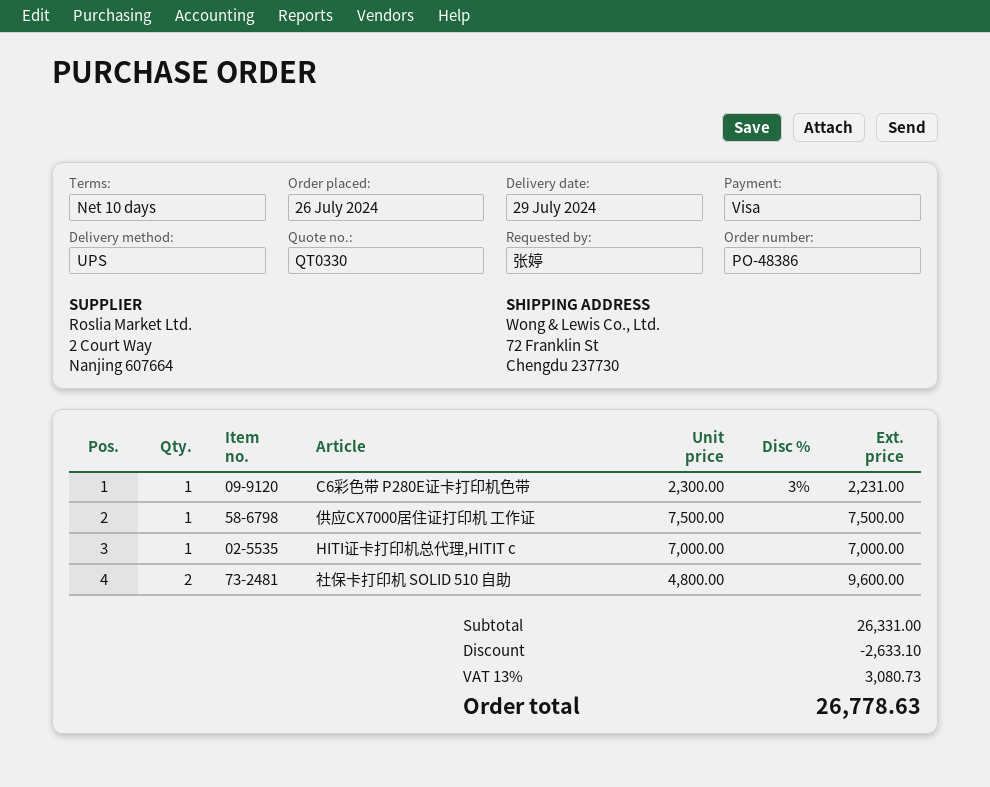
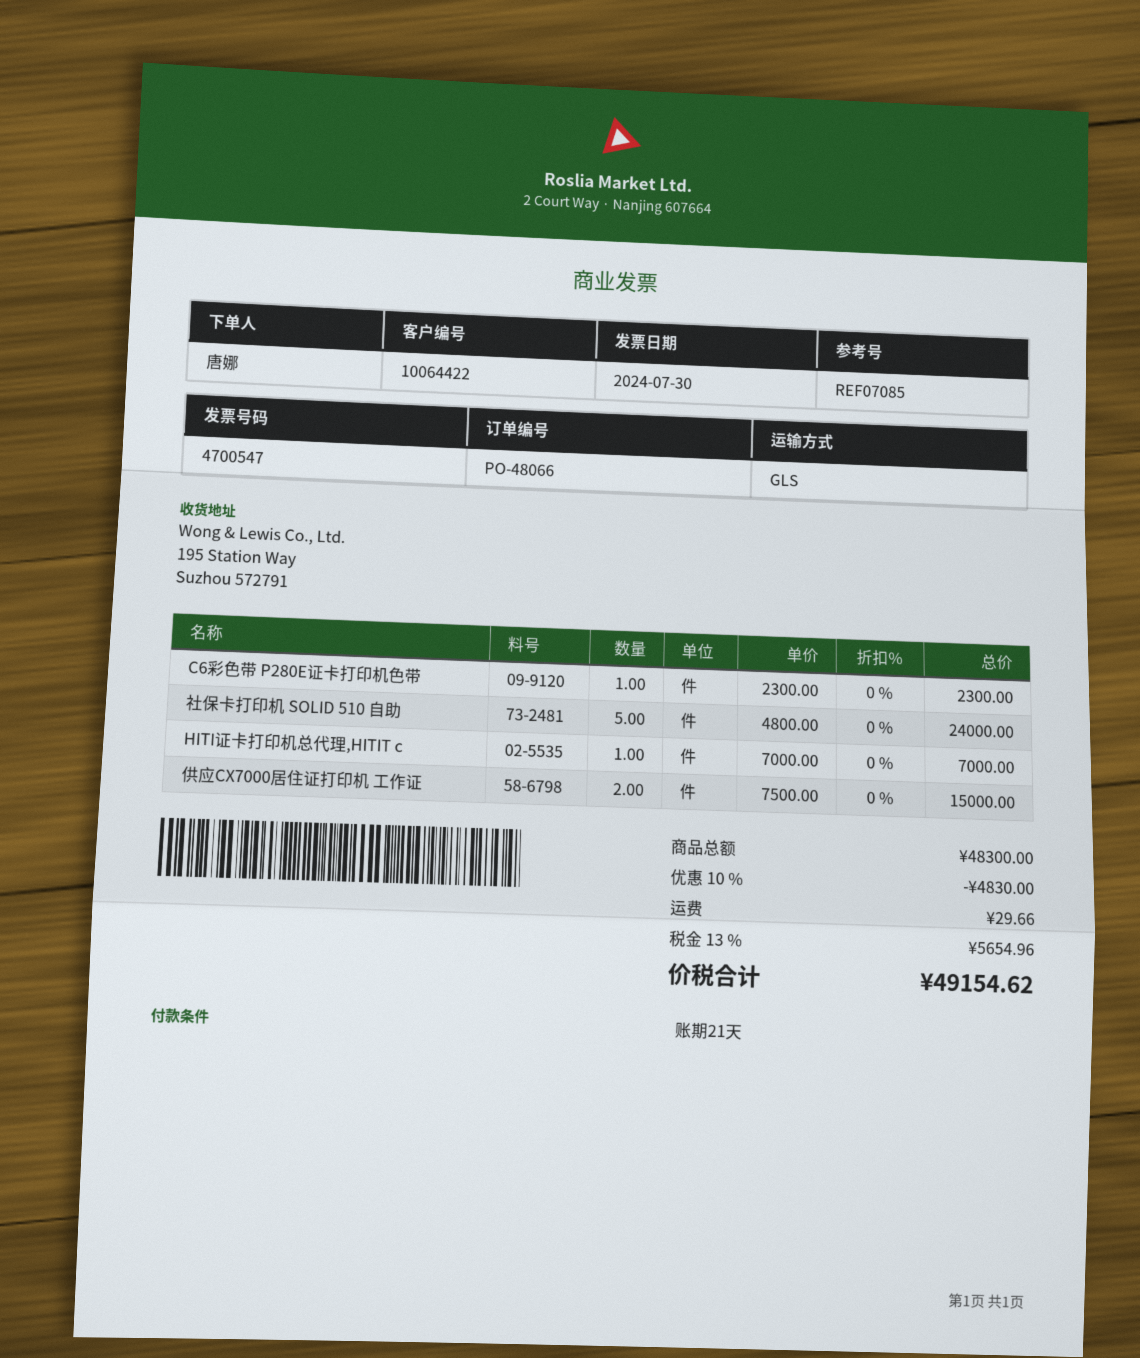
order number: PO-48386 -> PO-48066
payment terms: 10 days -> 21 days
ordered by: 张婷 -> 唐娜
shipping method: UPS -> GLS
ship to: 72 Franklin St, Chengdu 237730 -> 195 Station Way, Suzhou 572791
C6彩色带 P280E证卡打印机色带: 1 x 2300.00 - 3% = 2231.00 -> 1 x 2300.00 = 2300.00
供应CX7000居住证打印机 工作证: 1 x 7500.00 = 7500.00 -> 2 x 7500.00 = 15000.00
社保卡打印机 SOLID 510 自助: 2 x 4800.00 = 9600.00 -> 5 x 4800.00 = 24000.00
subtotal: 26331.00 -> 48300.00
discount: 2633.10 -> 4830.00
shipping: none -> 29.66
tax: 13% = 3080.73 -> 13% = 5654.96
total: 26778.63 -> 49154.62

